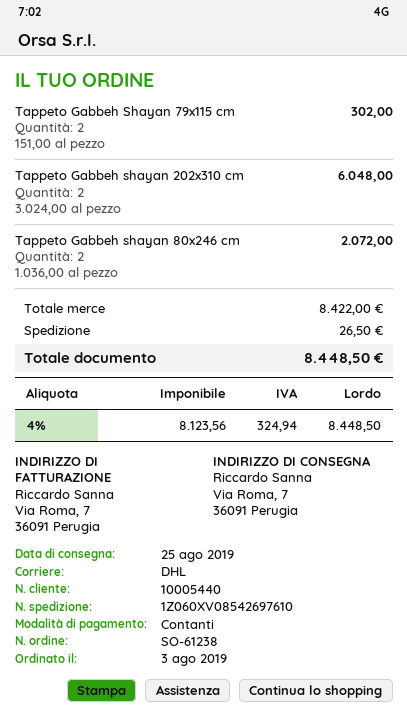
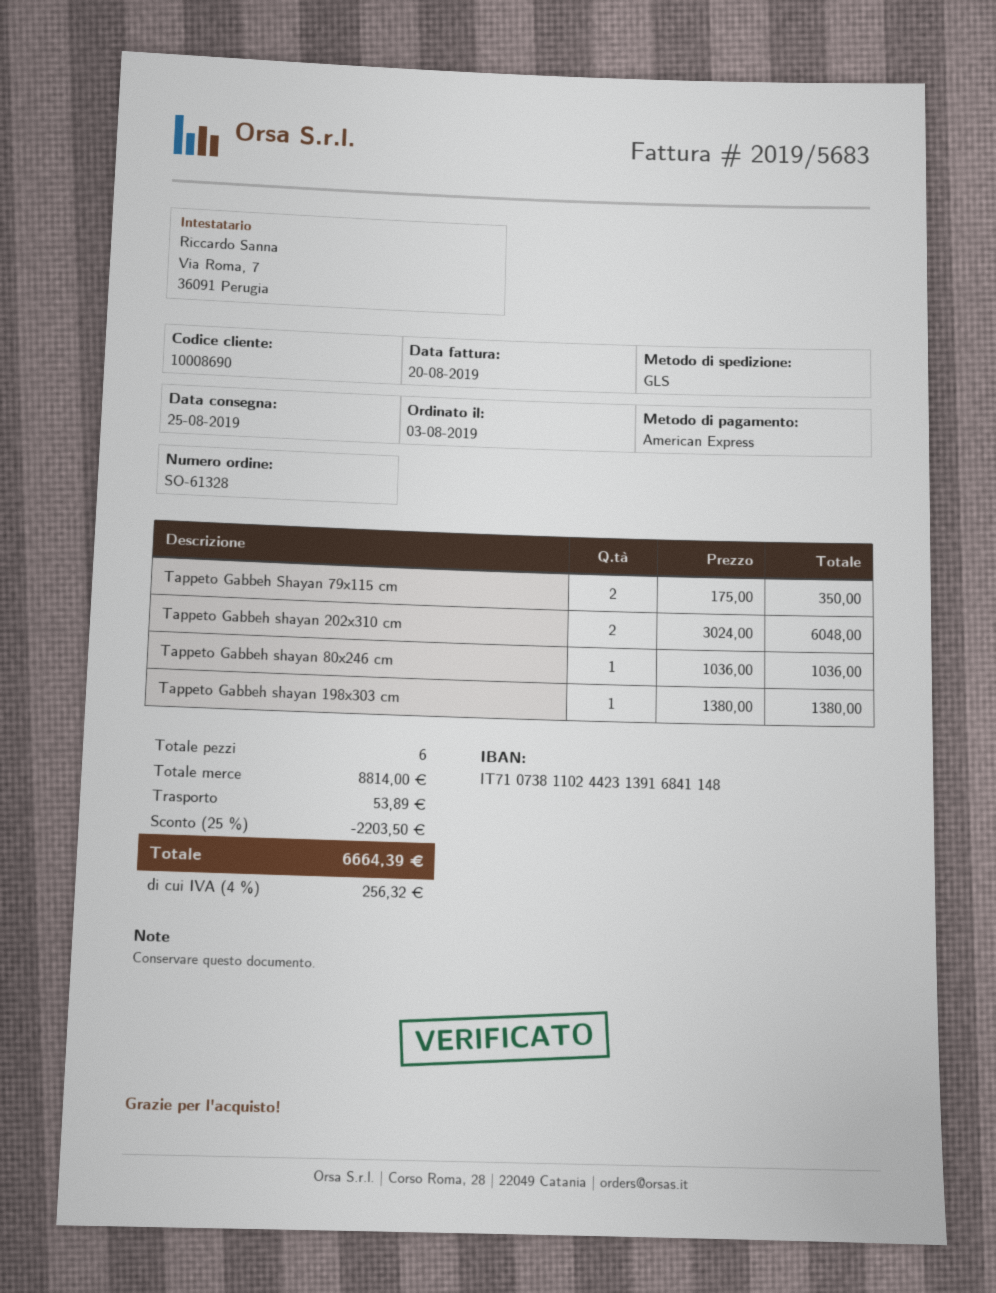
order number: SO-61238 -> SO-61328
customer number: 10005440 -> 10008690
payment method: cash -> American Express
shipping method: DHL -> GLS
Tappeto Gabbeh Shayan 79x115 cm: 2 x 151.00 = 302.00 -> 2 x 175.00 = 350.00
Tappeto Gabbeh shayan 80x246 cm: 2 x 1036.00 = 2072.00 -> 1 x 1036.00 = 1036.00
Tappeto Gabbeh shayan 198x303 cm: none -> 1 x 1380.00 = 1380.00
subtotal: 8422.00 -> 8814.00
discount: none -> 25% = 2203.50
shipping: 26.50 -> 53.89
tax: 4% = 324.94 -> 4% = 256.32
total: 8448.50 -> 6664.39

